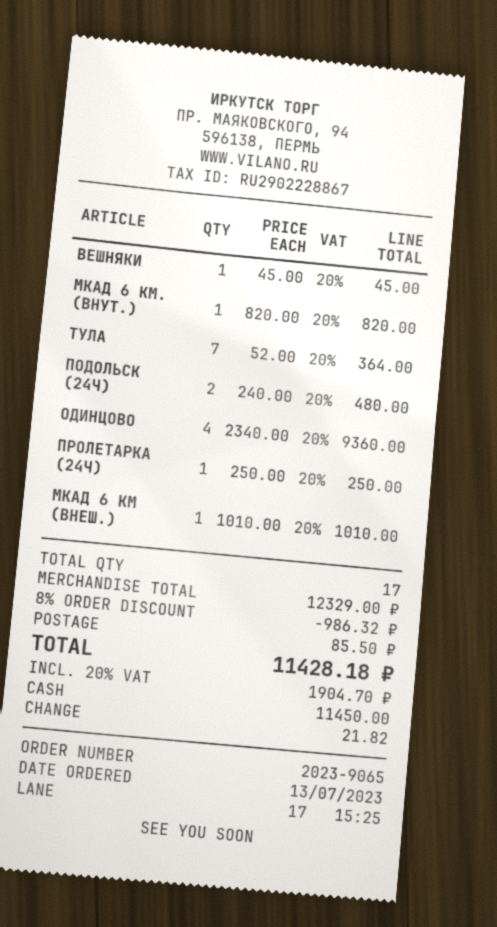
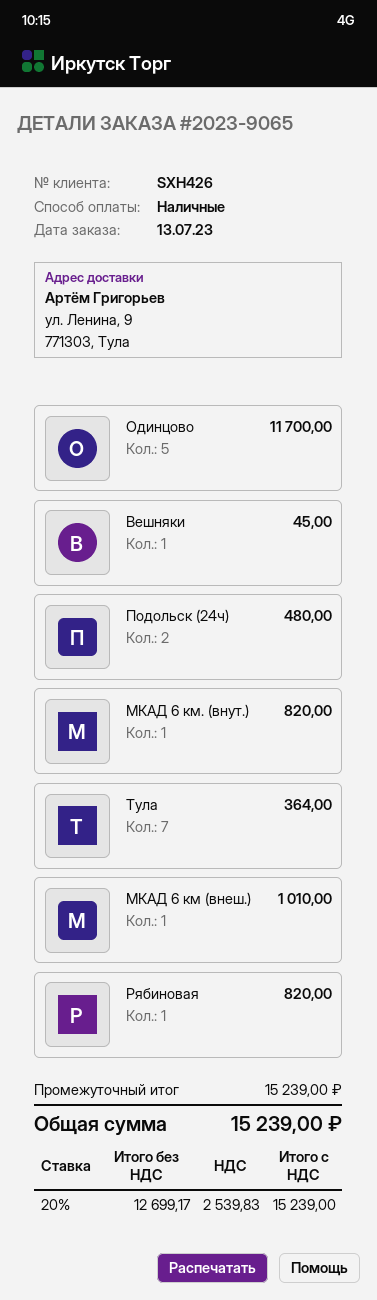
ОДИНЦОВО: 4 for 9360.00 -> 5 for 11700.00
ПРОЛЕТАРКА (24Ч): 1 for 250.00 -> none
Рябиновая: none -> 1 for 820.00
subtotal: 12329.00 -> 15239.00
discount: 8% = 986.32 -> none
shipping: 85.50 -> none
tax: 20% = 1904.70 -> 20% = 2539.83
total: 11428.18 -> 15239.00

